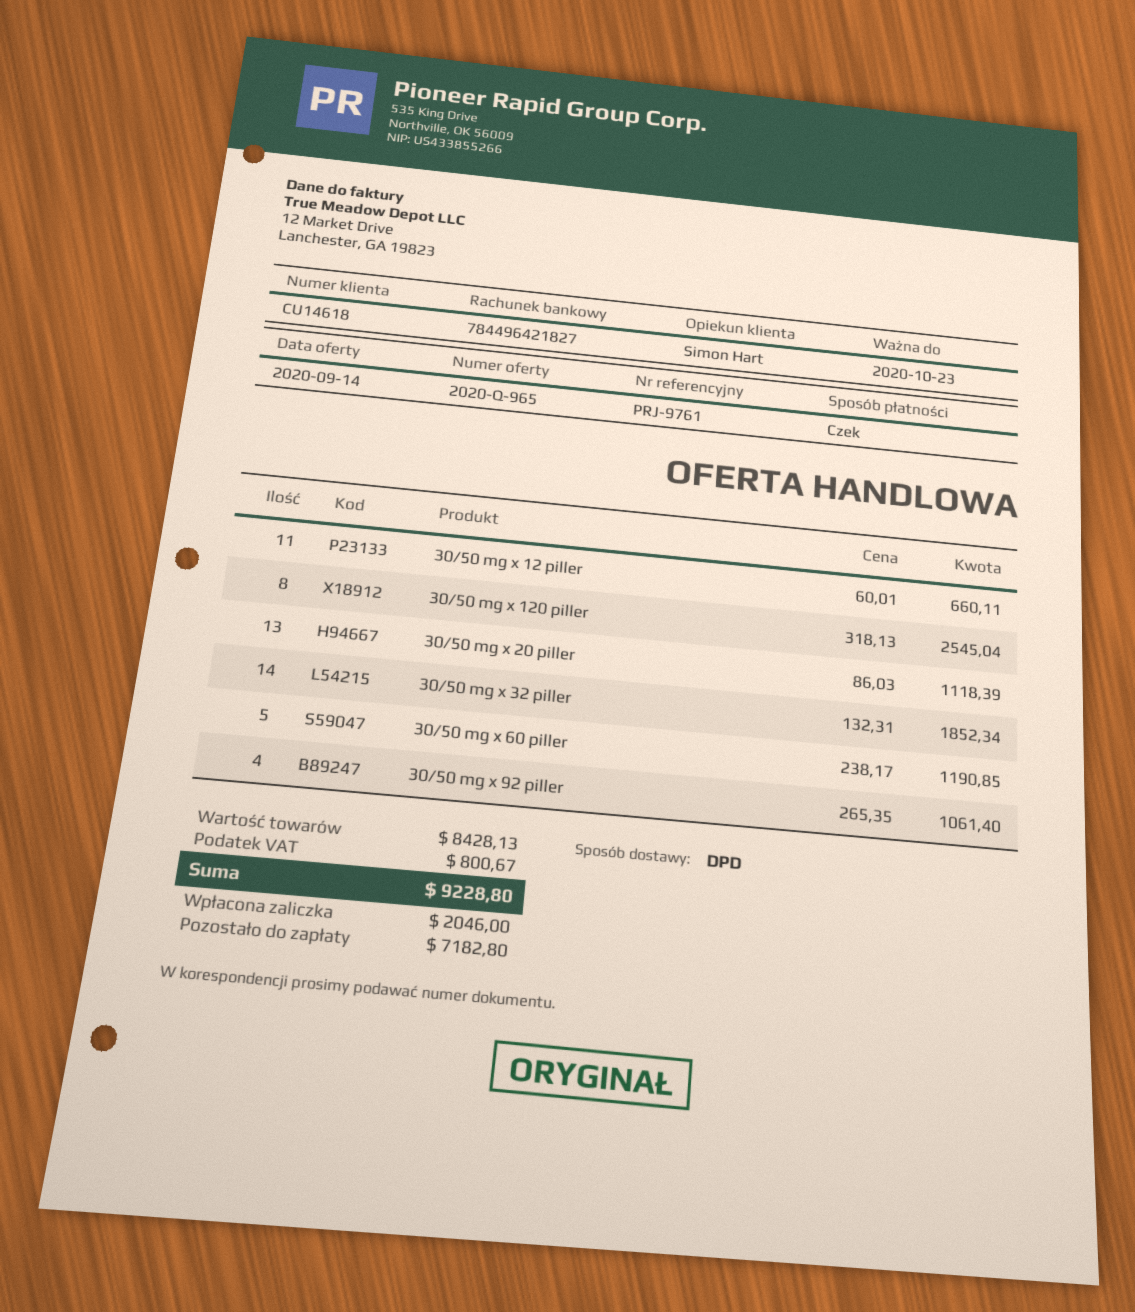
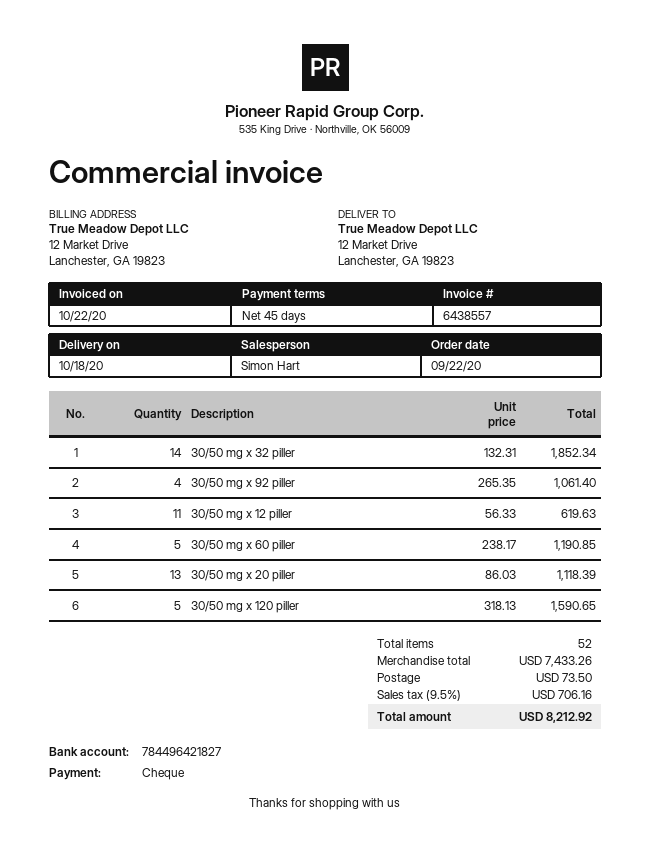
30/50 mg x 12 piller: 11 x 60.01 = 660.11 -> 11 x 56.33 = 619.63
30/50 mg x 120 piller: 8 x 318.13 = 2545.04 -> 5 x 318.13 = 1590.65
subtotal: 8428.13 -> 7433.26
shipping: none -> 73.50
tax: 800.67 -> 706.16
total: 9228.80 -> 8212.92

